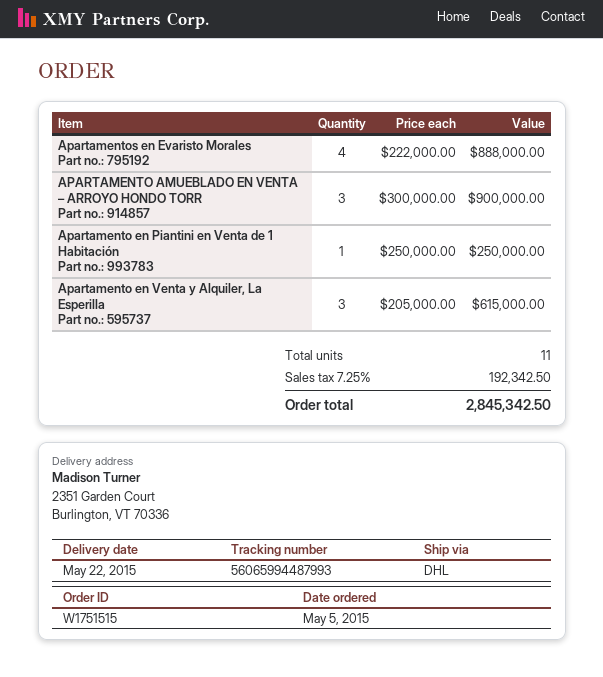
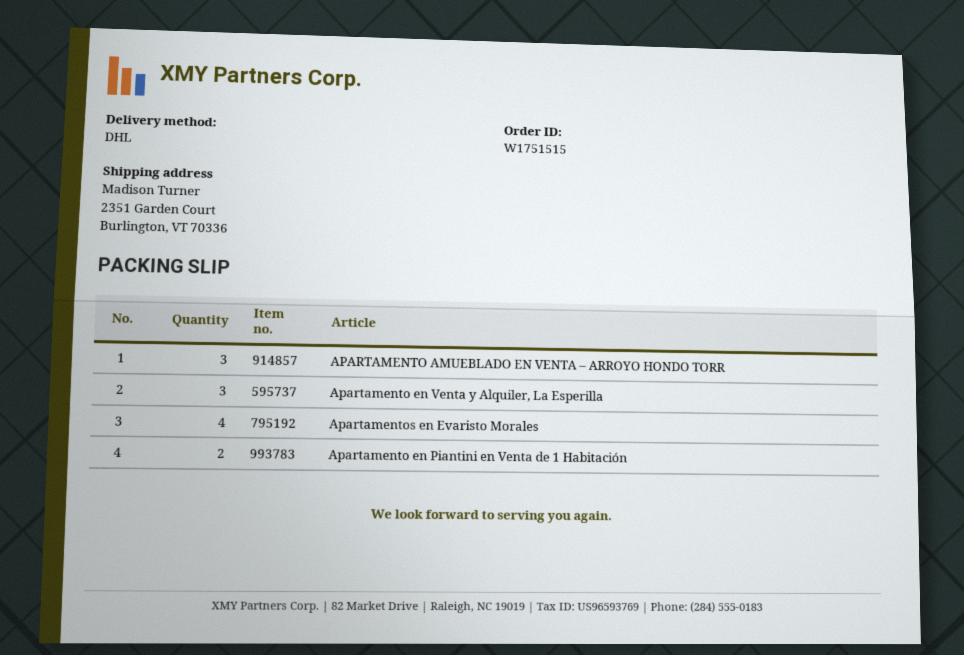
Apartamento en Piantini en Venta de 1 Habitación: 1 -> 2

